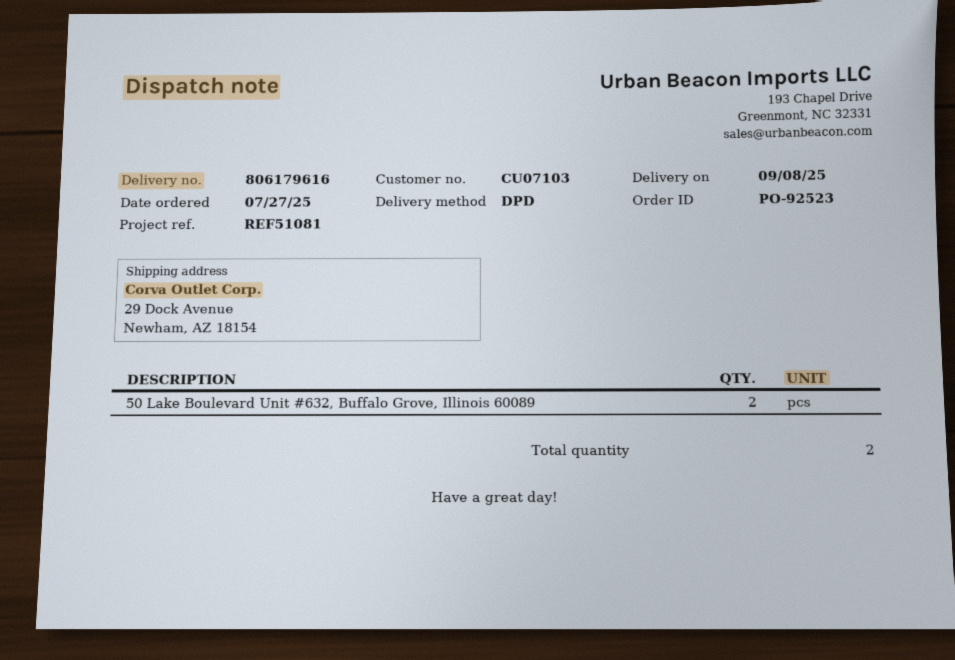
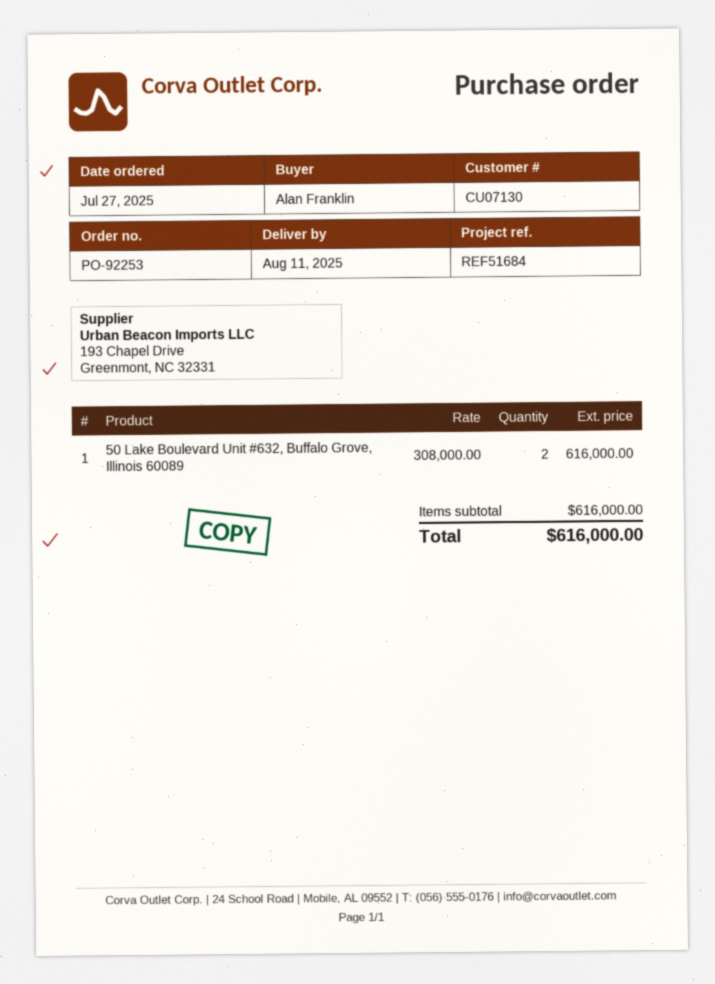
order number: PO-92523 -> PO-92253
delivery date: 2025-09-08 -> 2025-08-11
customer number: CU07103 -> CU07130
reference: REF51081 -> REF51684

